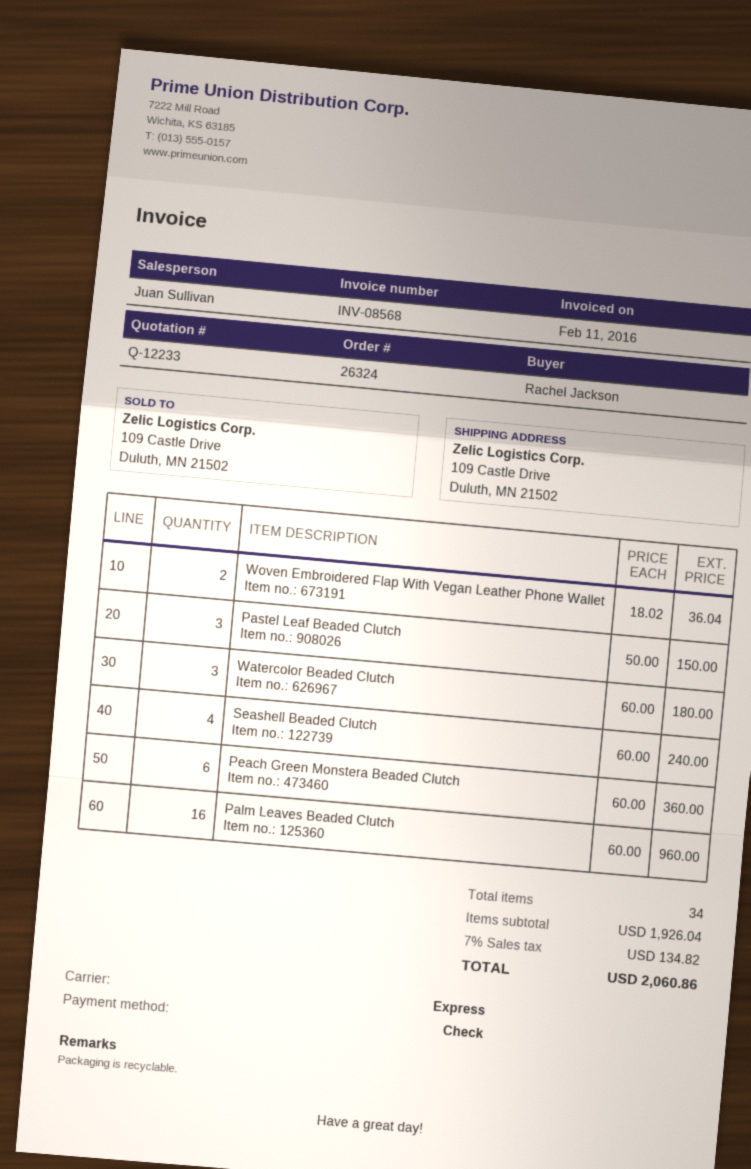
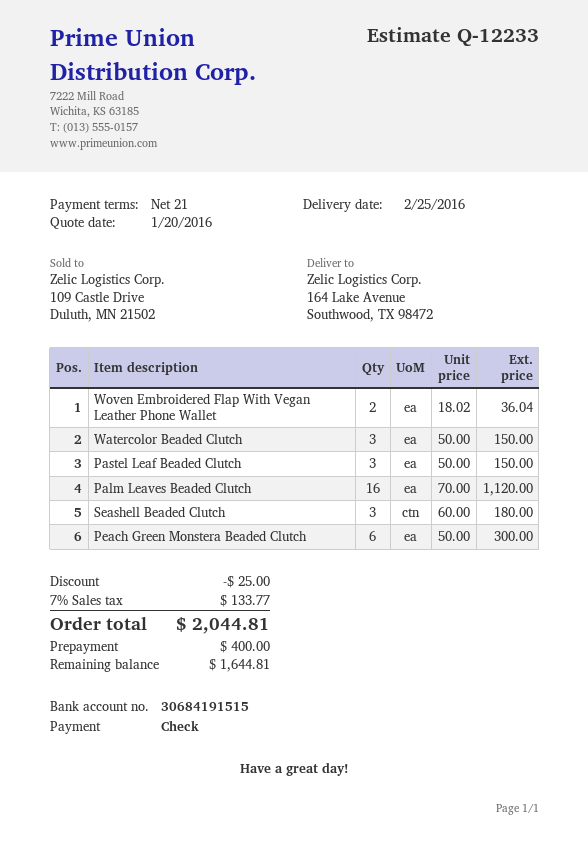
ship to: 109 Castle Drive, Duluth, MN 21502 -> 164 Lake Avenue, Southwood, TX 98472
Watercolor Beaded Clutch: 3 x 60.00 = 180.00 -> 3 x 50.00 = 150.00
Seashell Beaded Clutch: 4 x 60.00 = 240.00 -> 3 x 60.00 = 180.00
Peach Green Monstera Beaded Clutch: 6 x 60.00 = 360.00 -> 6 x 50.00 = 300.00
Palm Leaves Beaded Clutch: 16 x 60.00 = 960.00 -> 16 x 70.00 = 1120.00
discount: none -> 25.00
tax: 7% = 134.82 -> 7% = 133.77
total: 2060.86 -> 2044.81

